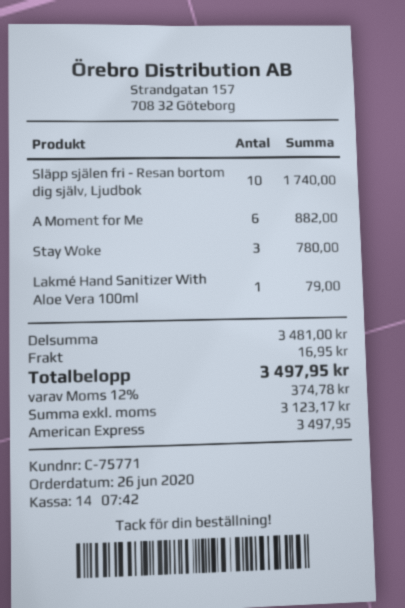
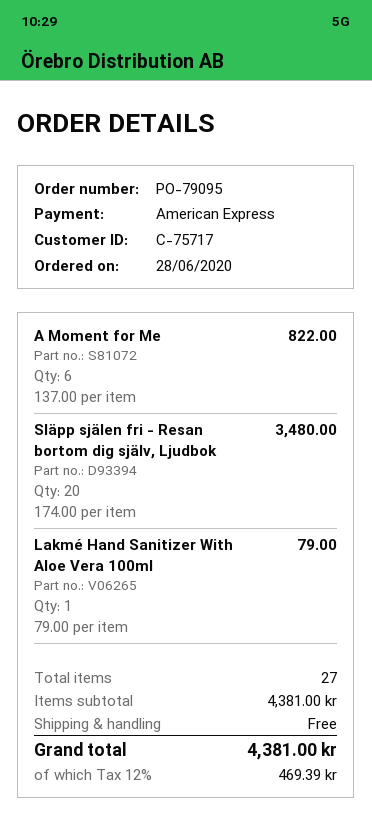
order date: 2020-06-26 -> 2020-06-28
customer number: C-75771 -> C-75717
Släpp själen fri - Resan bortom dig själv, Ljudbok: 10 for 1740.00 -> 20 for 3480.00
A Moment for Me: 6 for 882.00 -> 6 for 822.00
Stay Woke: 3 for 780.00 -> none
subtotal: 3481.00 -> 4381.00
shipping: 16.95 -> 0.00
tax: 12% = 374.78 -> 12% = 469.39
total: 3497.95 -> 4381.00

